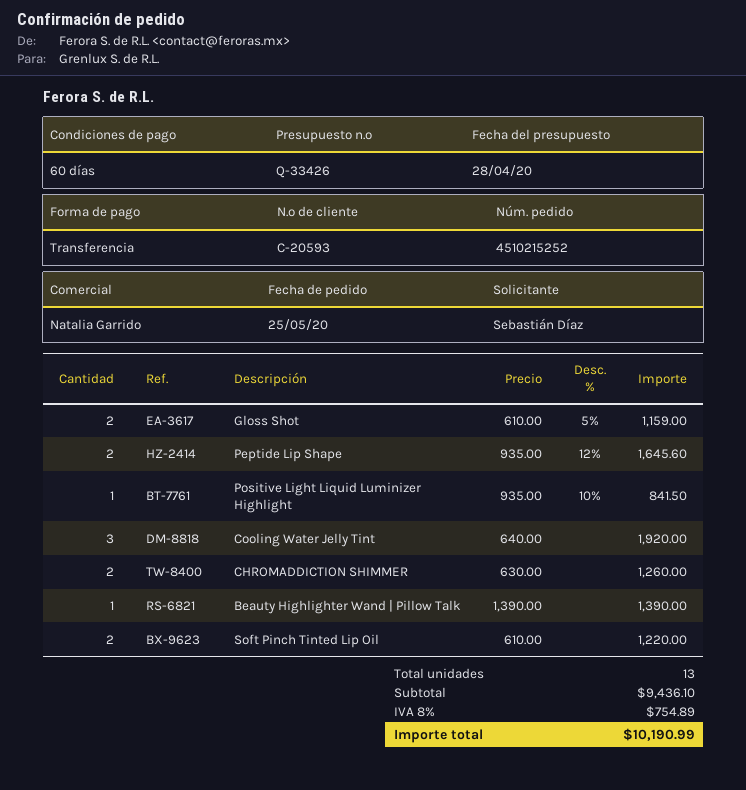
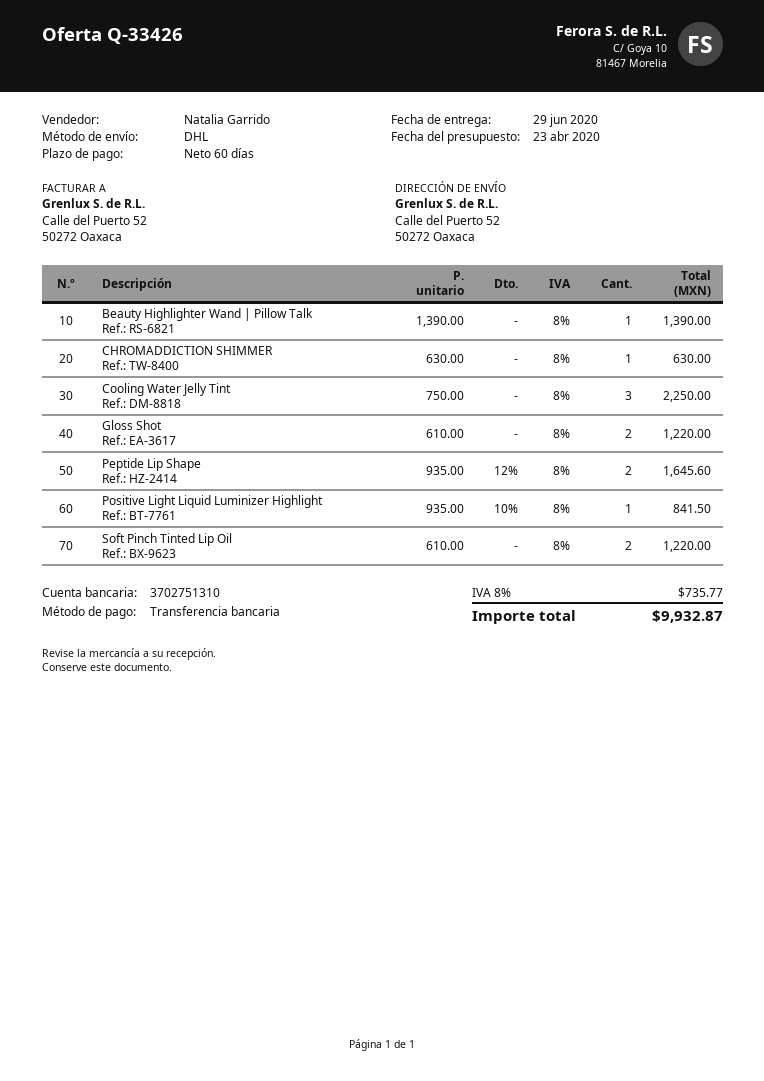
quote date: 2020-04-28 -> 2020-04-23
Gloss Shot: 2 x 610.00 - 5% = 1159.00 -> 2 x 610.00 = 1220.00
Cooling Water Jelly Tint: 3 x 640.00 = 1920.00 -> 3 x 750.00 = 2250.00
CHROMADDICTION SHIMMER: 2 x 630.00 = 1260.00 -> 1 x 630.00 = 630.00
tax: 8% = 754.89 -> 8% = 735.77
total: 10190.99 -> 9932.87

